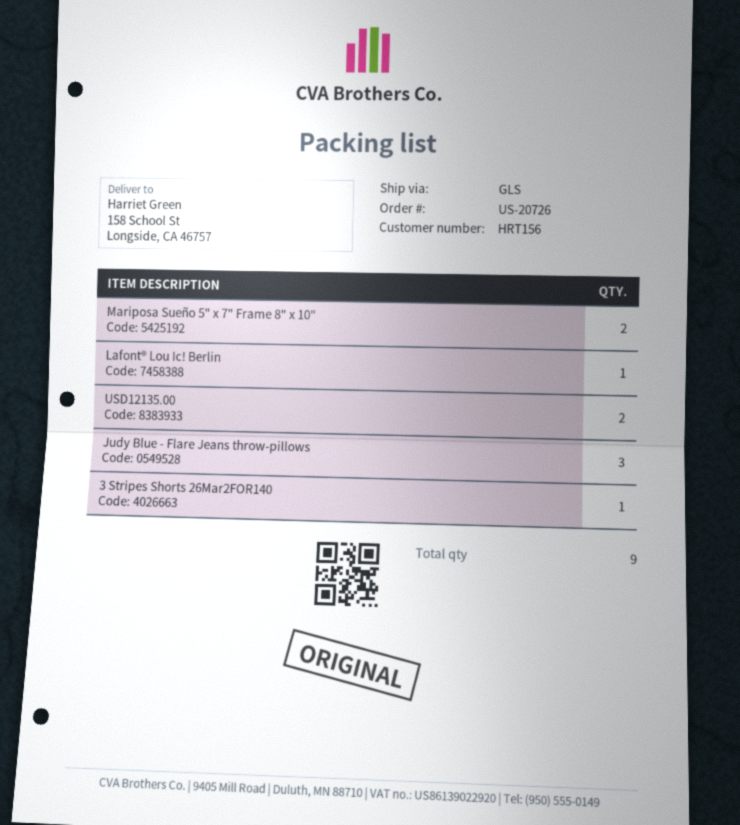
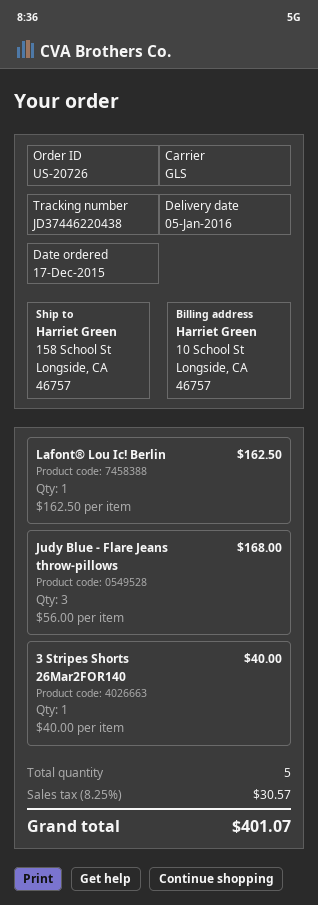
Mariposa Sueño 5" x 7" Frame 8" x 10": 2 -> none
USD12135.00: 2 -> none
total quantity: 9 -> 5

